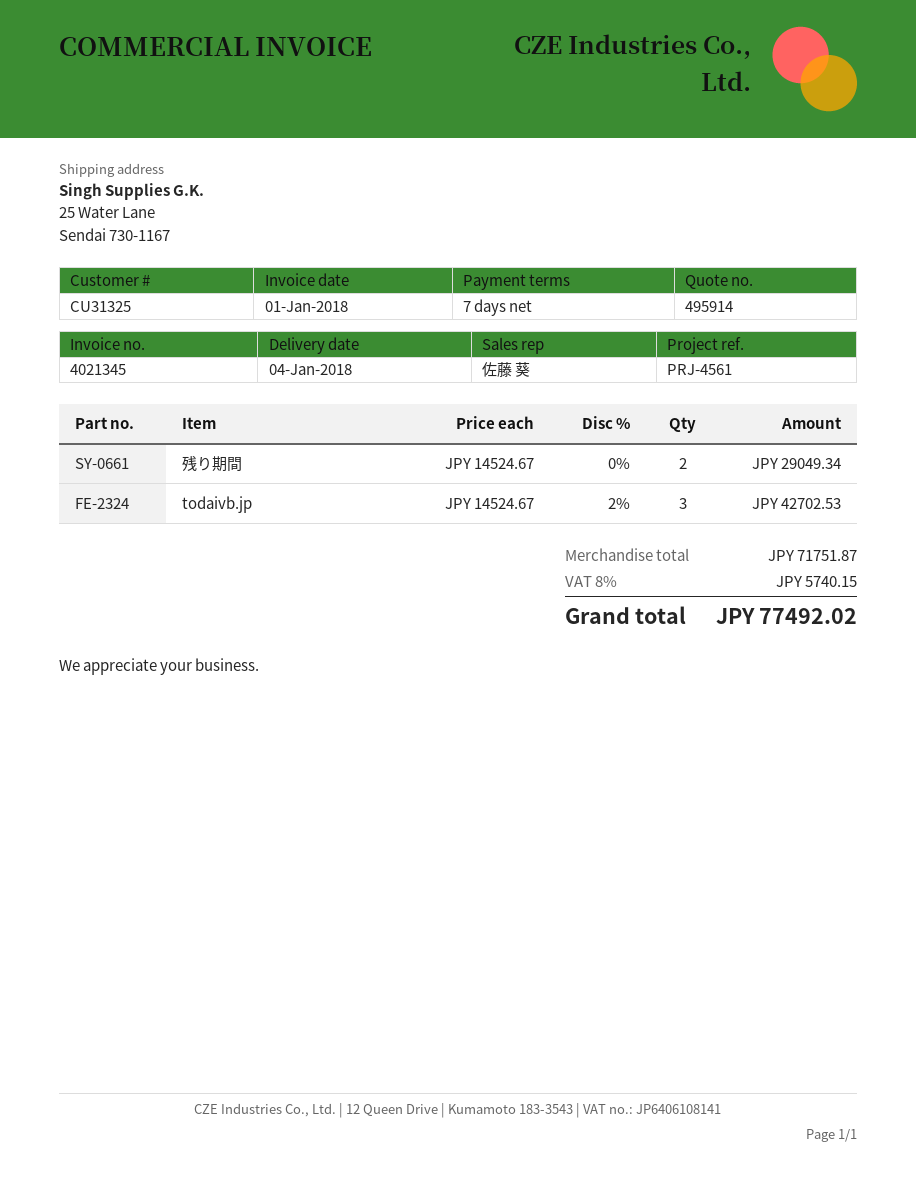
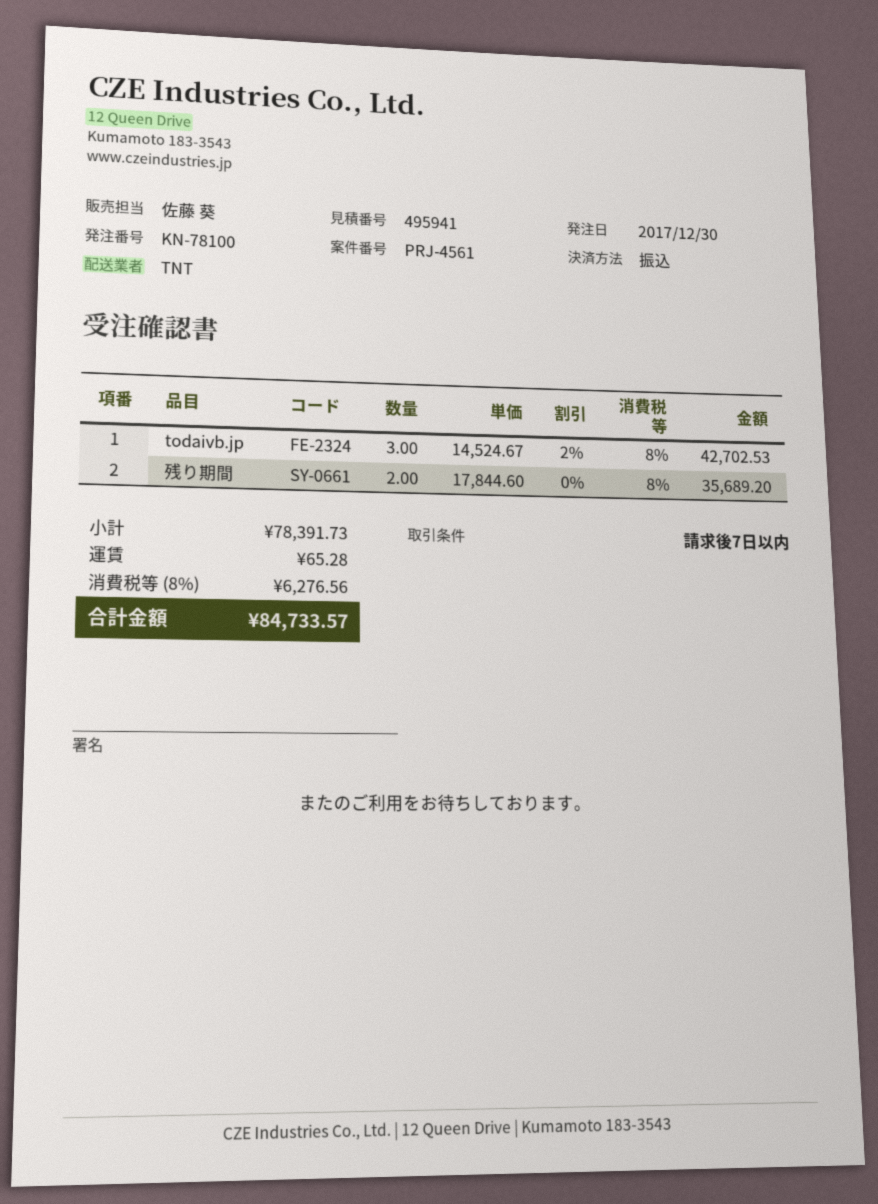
quote number: 495914 -> 495941
残り期間: 2 x 14524.67 = 29049.34 -> 2 x 17844.60 = 35689.20
subtotal: 71751.87 -> 78391.73
shipping: none -> 65.28
tax: 8% = 5740.15 -> 8% = 6276.56
total: 77492.02 -> 84733.57

